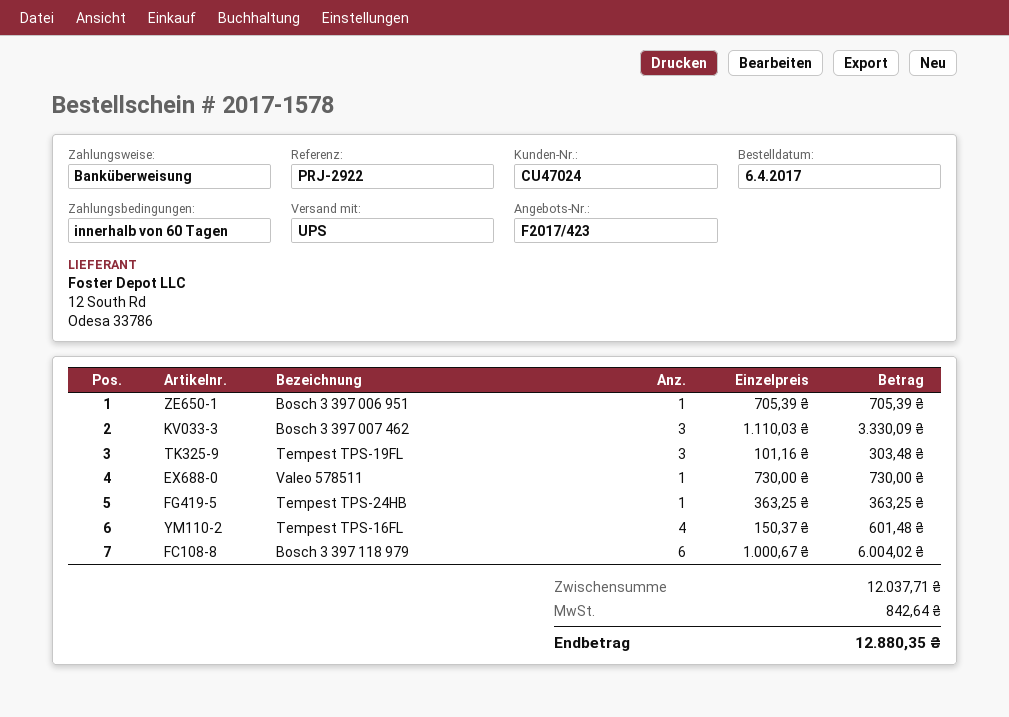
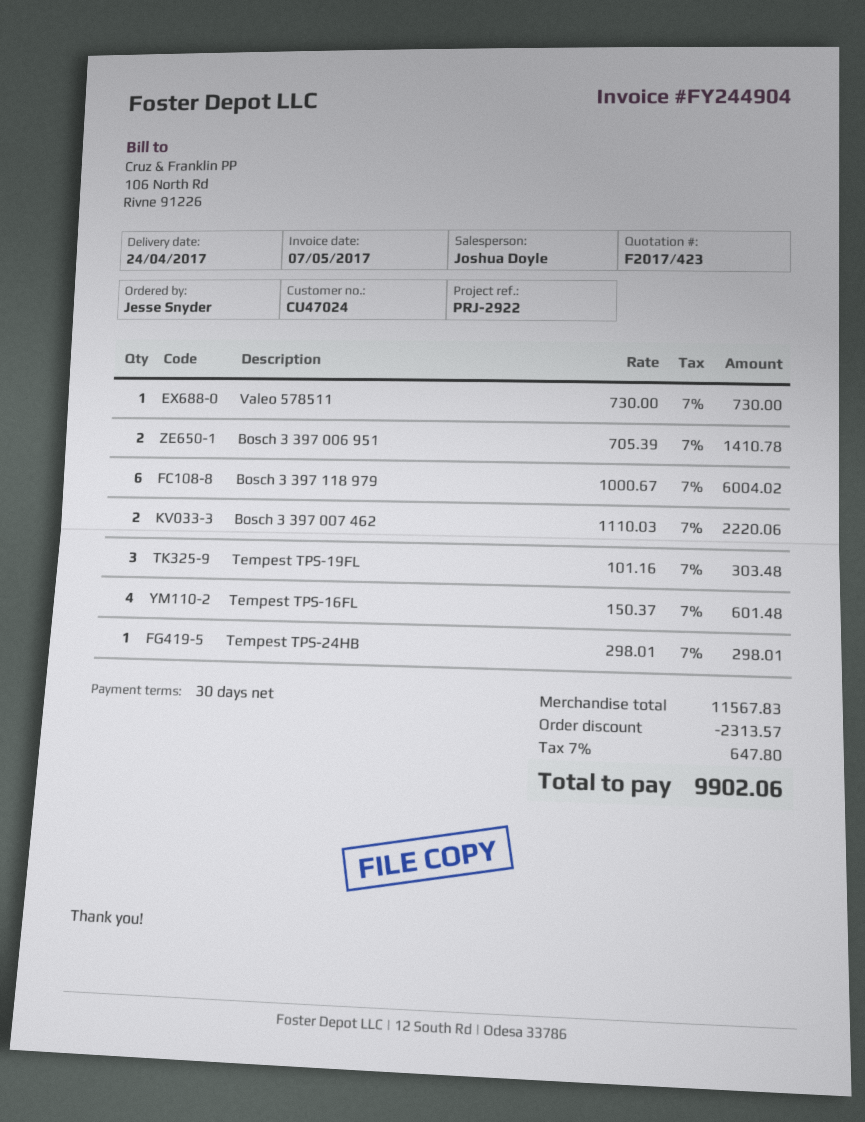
payment terms: 60 days -> 30 days
Bosch 3 397 006 951: 1 x 705.39 = 705.39 -> 2 x 705.39 = 1410.78
Bosch 3 397 007 462: 3 x 1110.03 = 3330.09 -> 2 x 1110.03 = 2220.06
Tempest TPS-24HB: 1 x 363.25 = 363.25 -> 1 x 298.01 = 298.01
subtotal: 12037.71 -> 11567.83
discount: none -> 2313.57
tax: 842.64 -> 647.80
total: 12880.35 -> 9902.06

